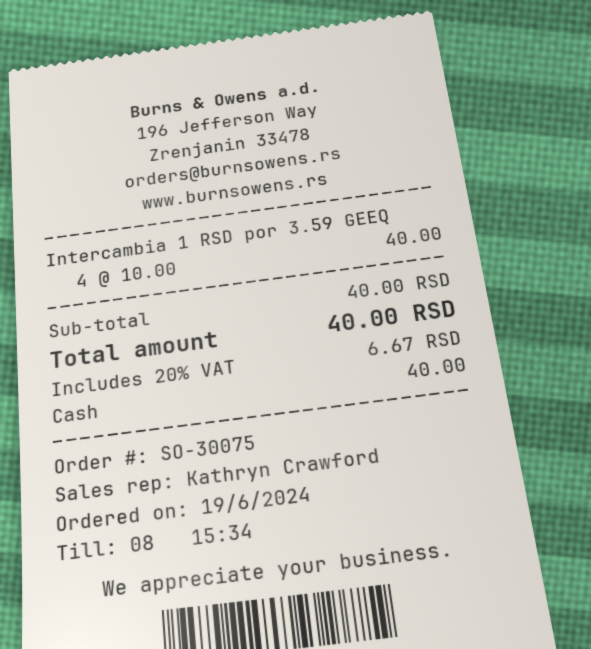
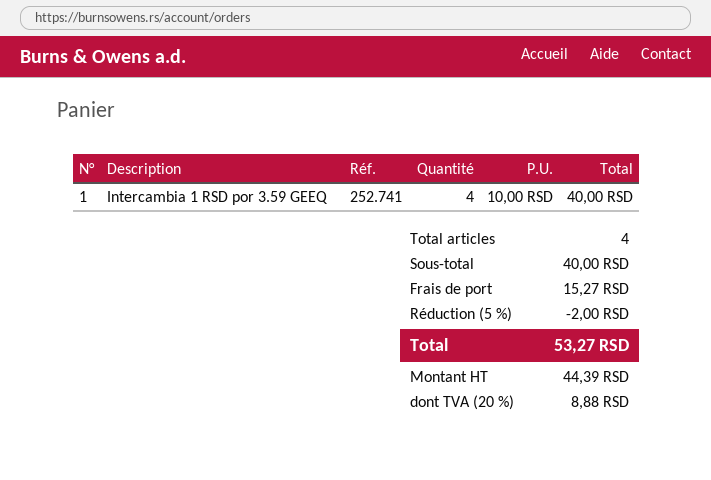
discount: none -> 5% = 2.00
shipping: none -> 15.27
tax: 20% = 6.67 -> 20% = 8.88
total: 40.00 -> 53.27

